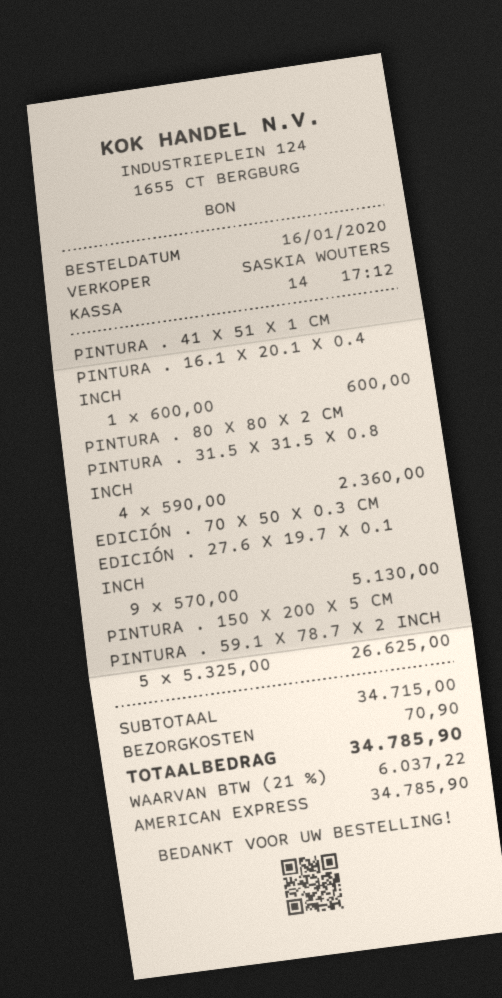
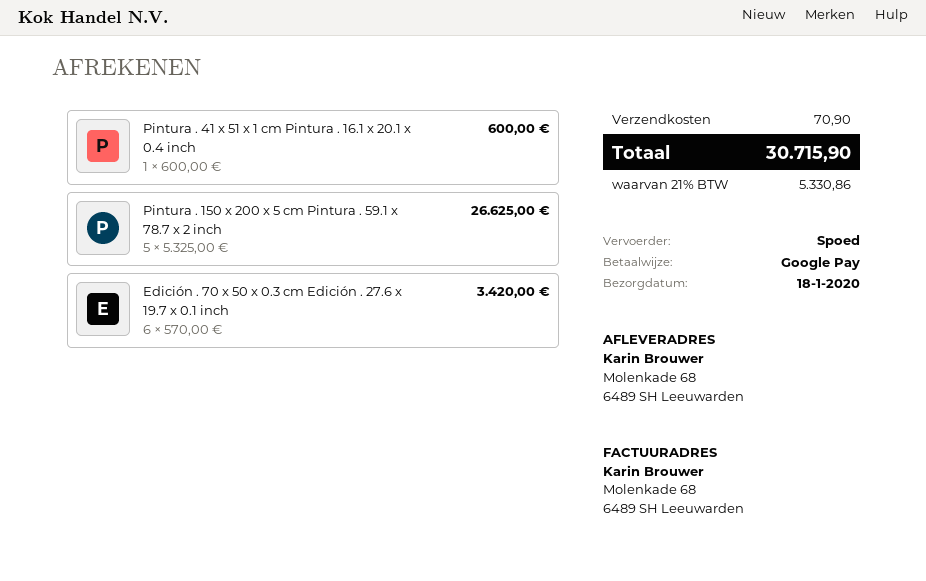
payment method: American Express -> Google Pay
PINTURA . 80 X 80 X 2 CM PINTURA . 31.5 X 31.5 X 0.8 INCH: 4 x 590.00 = 2360.00 -> none
EDICIÓN . 70 X 50 X 0.3 CM EDICIÓN . 27.6 X 19.7 X 0.1 INCH: 9 x 570.00 = 5130.00 -> 6 x 570.00 = 3420.00
tax: 21% = 6037.22 -> 21% = 5330.86
total: 34785.90 -> 30715.90

